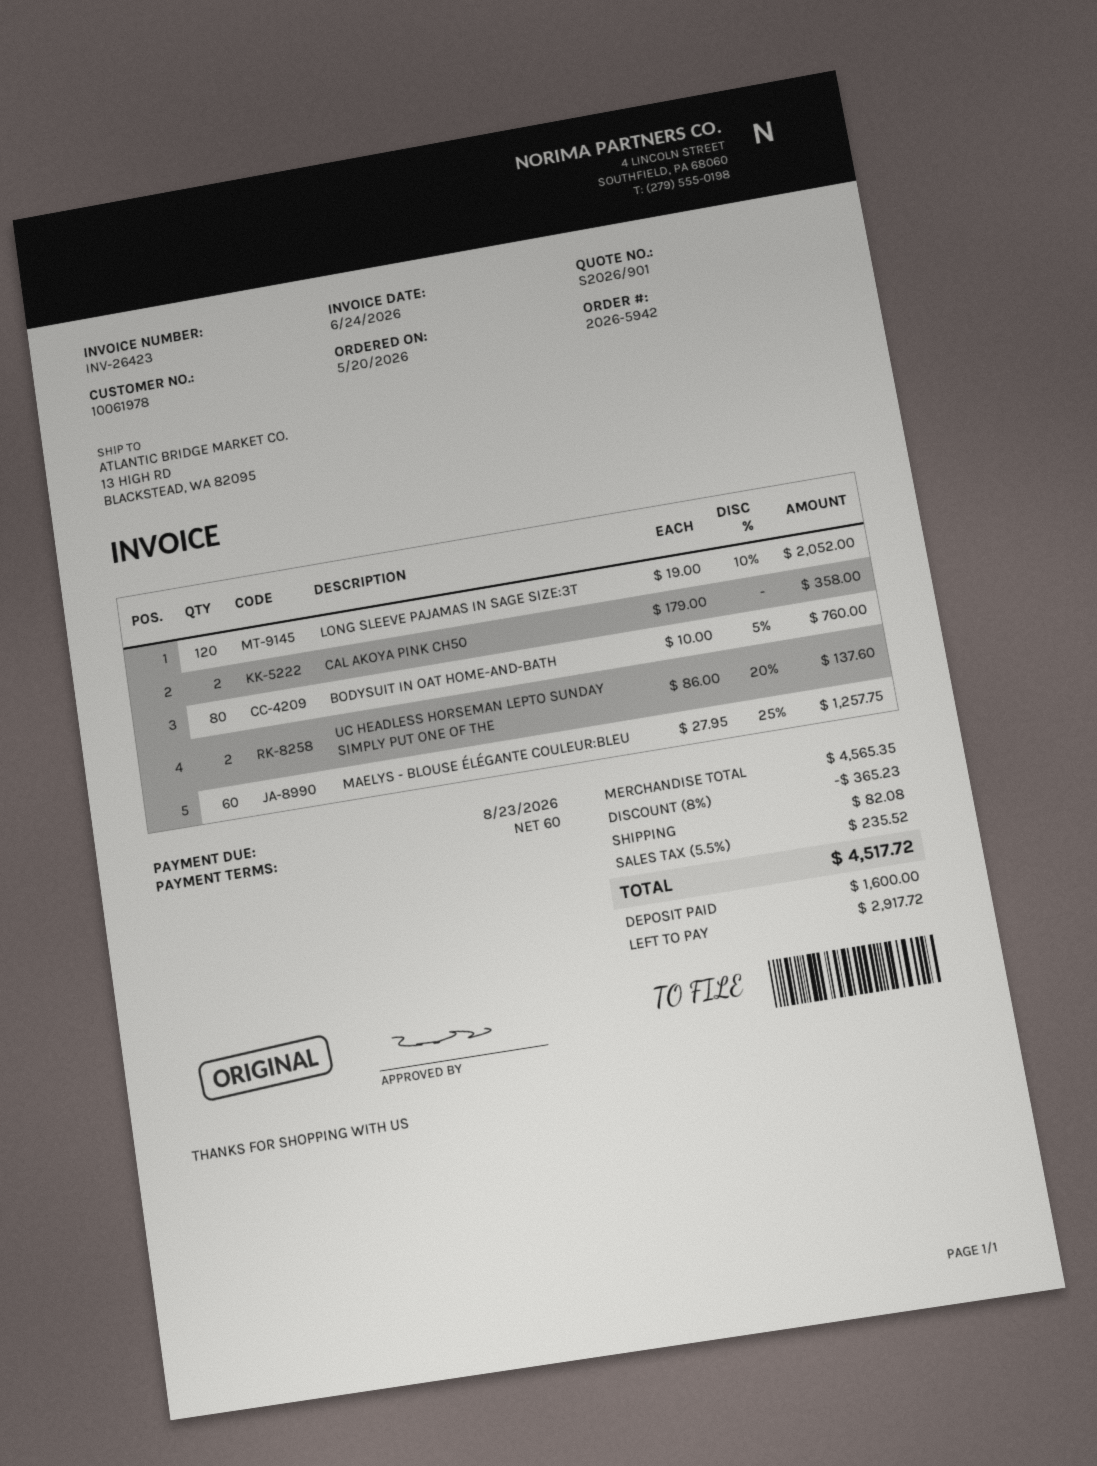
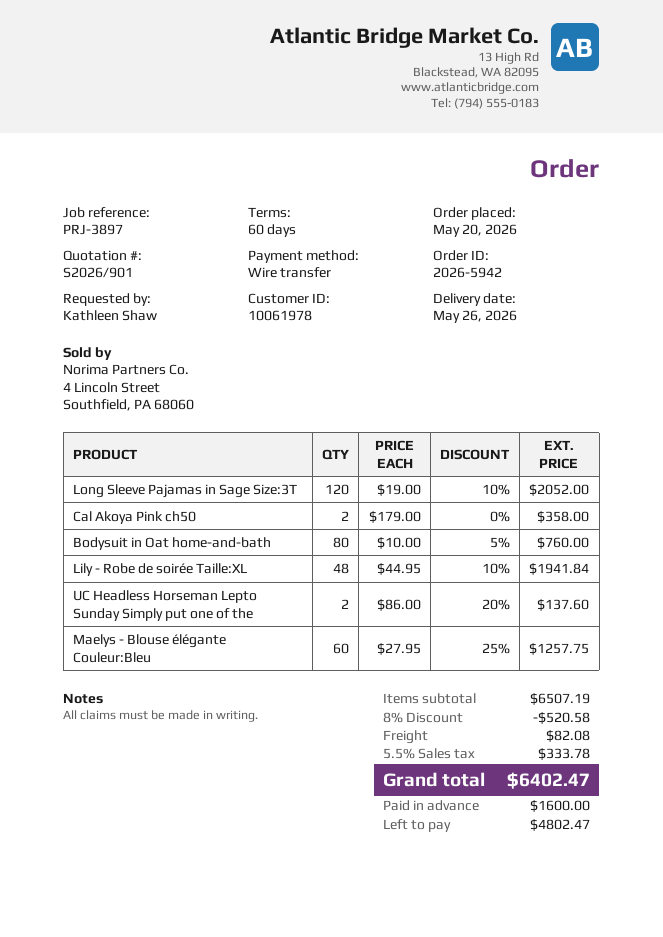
Lily - Robe de soirée Taille:XL: none -> 48 x 44.95 - 10% = 1941.84
subtotal: 4565.35 -> 6507.19
discount: 8% = 365.23 -> 8% = 520.58
tax: 5.5% = 235.52 -> 5.5% = 333.78
total: 4517.72 -> 6402.47
balance: 2917.72 -> 4802.47

